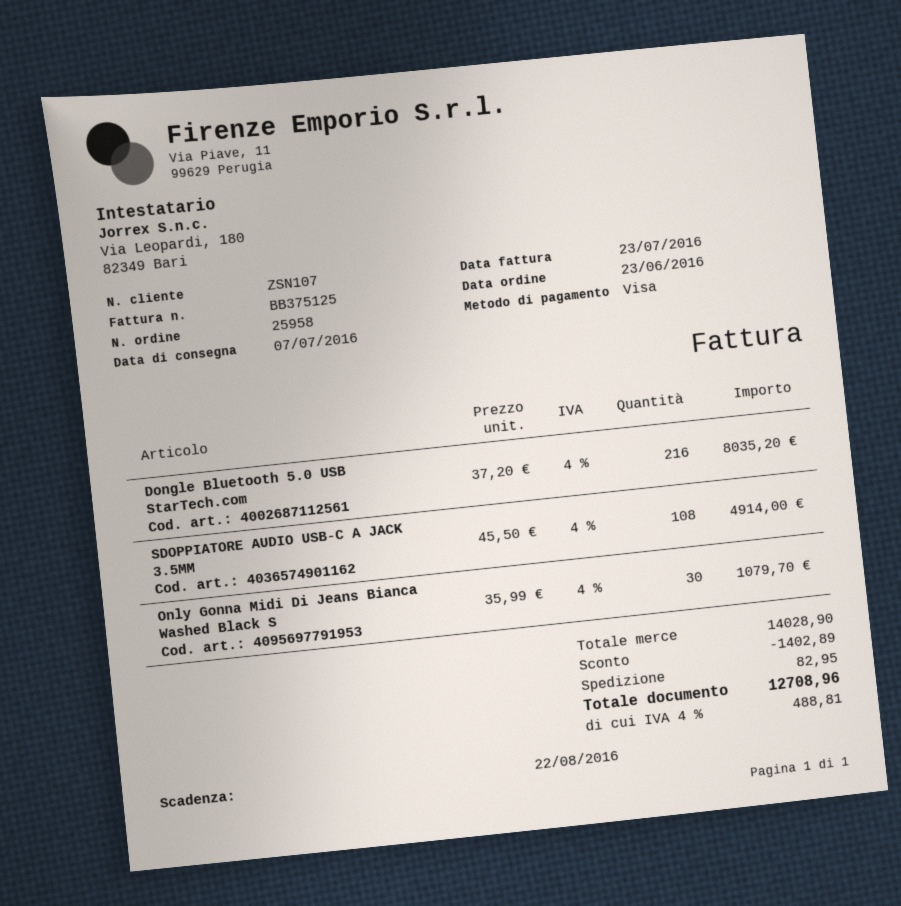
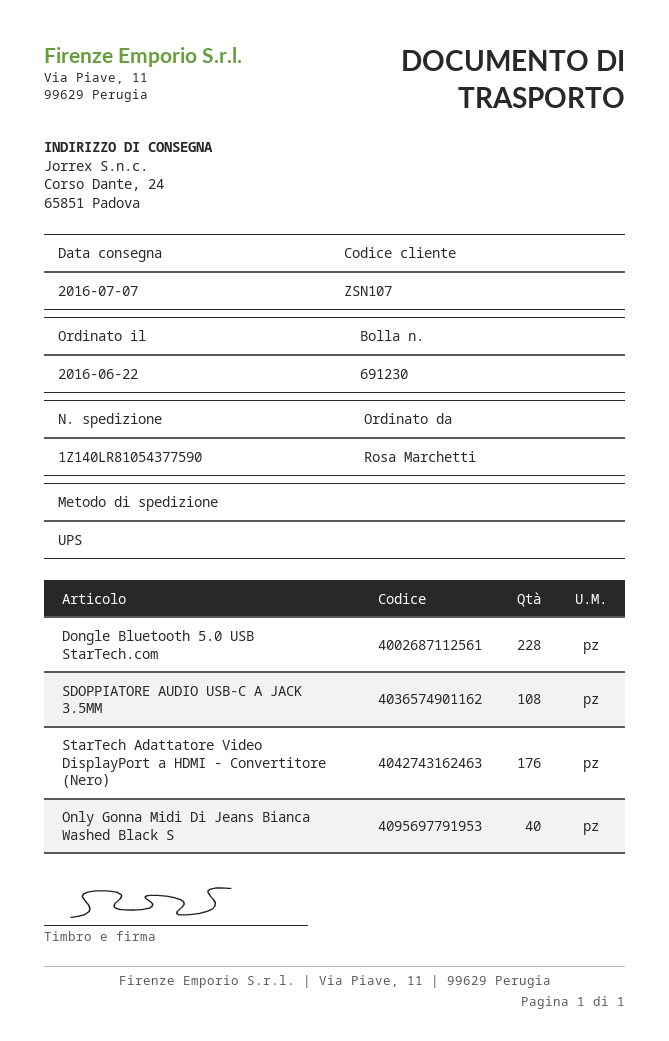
order date: 2016-06-23 -> 2016-06-22
Dongle Bluetooth 5.0 USB StarTech.com: 216 -> 228
Only Gonna Midi Di Jeans Bianca Washed Black S: 30 -> 40
StarTech Adattatore Video DisplayPort a HDMI - Convertitore (Nero): none -> 176

